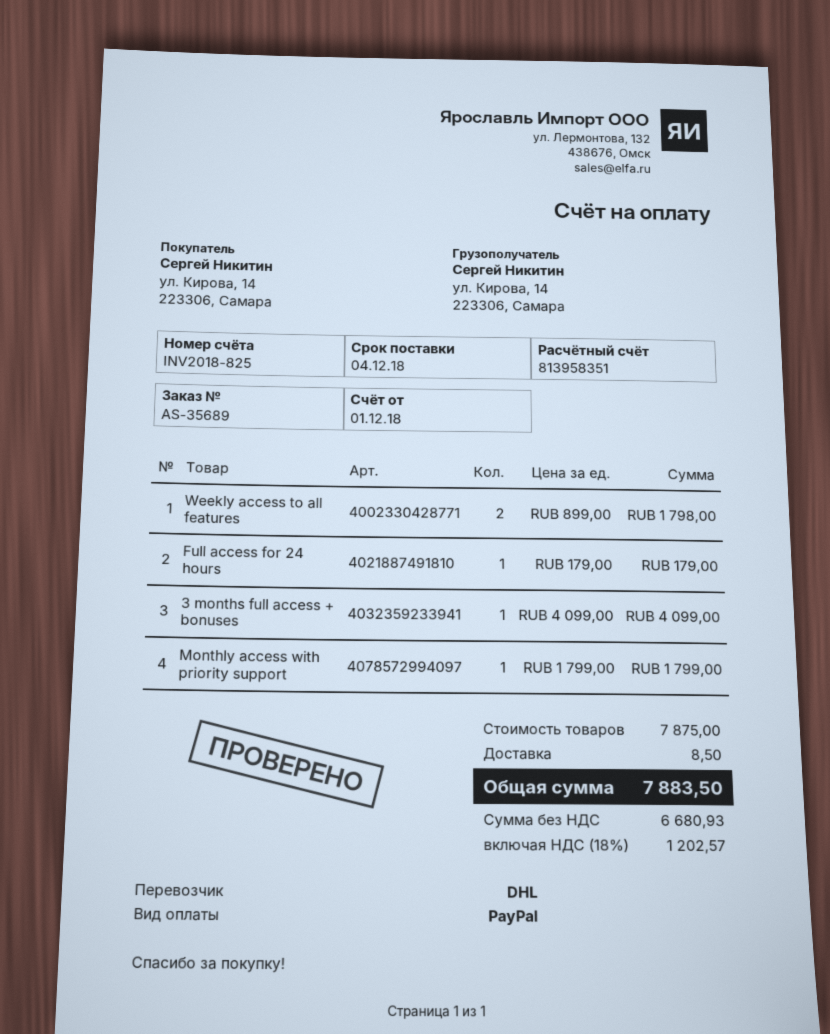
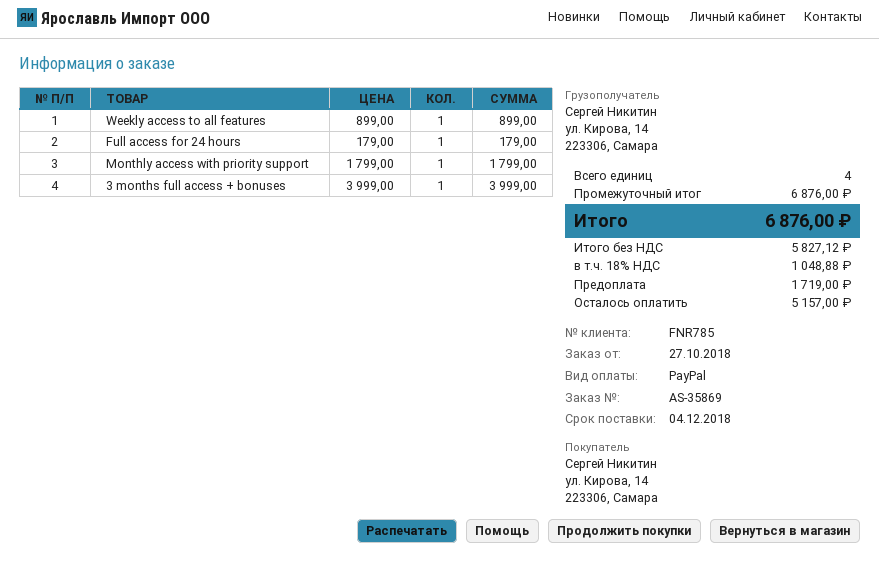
order number: AS-35689 -> AS-35869
Weekly access to all features: 2 x 899.00 = 1798.00 -> 1 x 899.00 = 899.00
3 months full access + bonuses: 1 x 4099.00 = 4099.00 -> 1 x 3999.00 = 3999.00
subtotal: 7875.00 -> 6876.00
shipping: 8.50 -> none
net: 6680.93 -> 5827.12
tax: 18% = 1202.57 -> 18% = 1048.88
total: 7883.50 -> 6876.00

